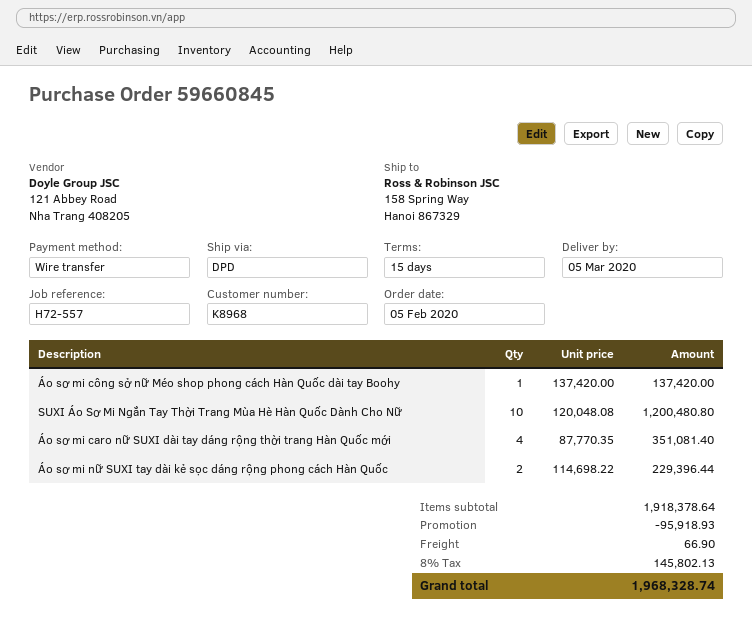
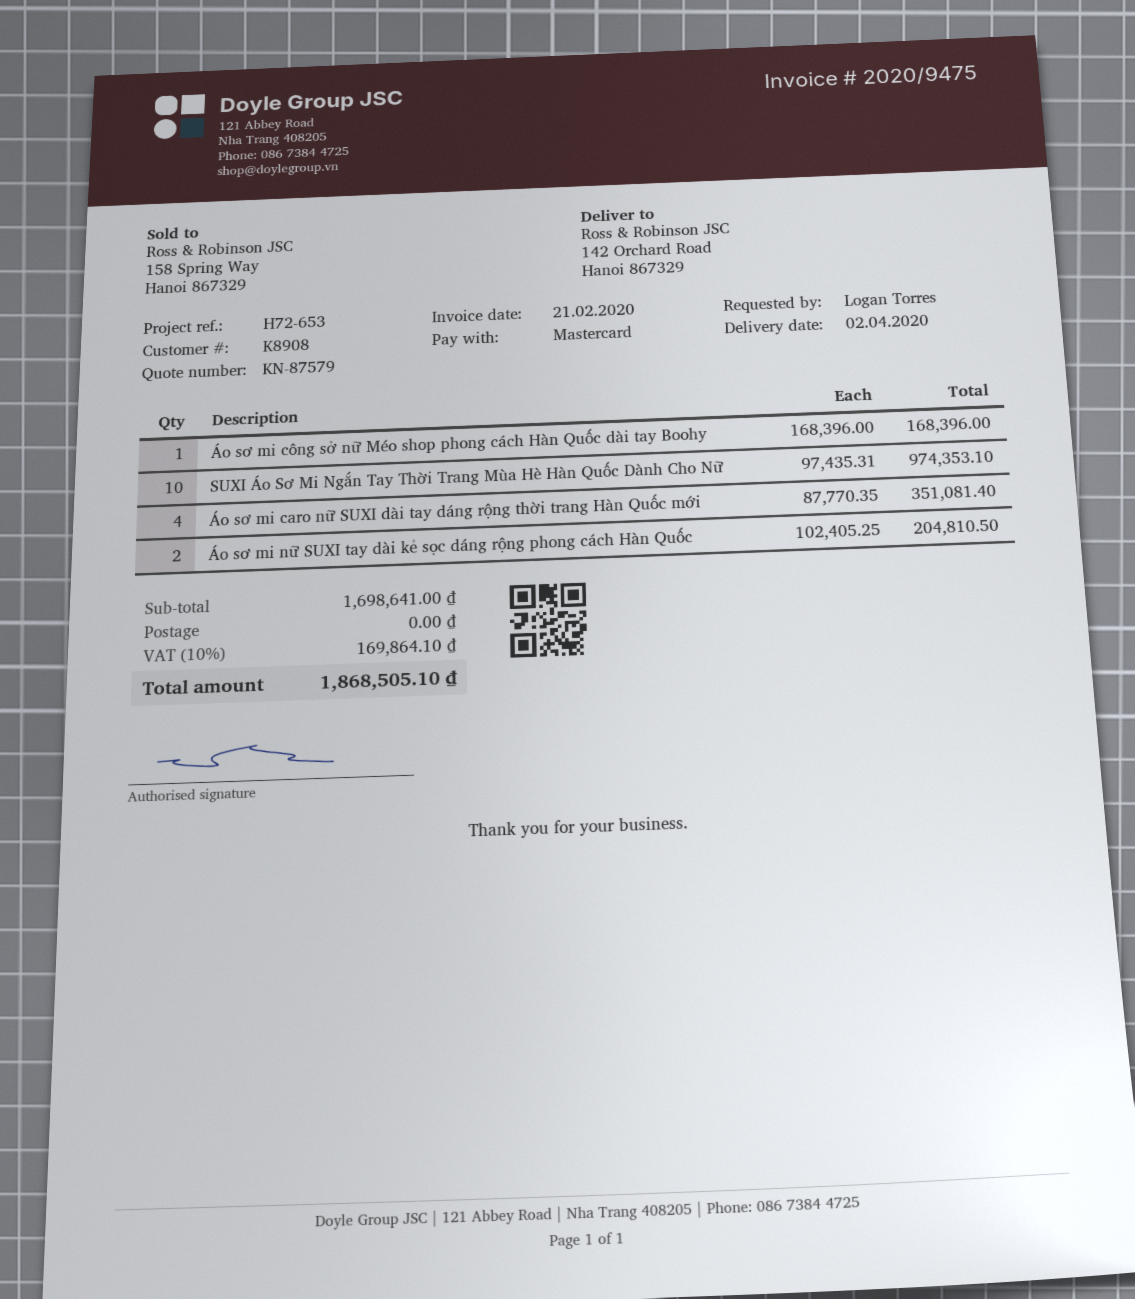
delivery date: 2020-03-05 -> 2020-04-02
customer number: K8968 -> K8908
reference: H72-557 -> H72-653
payment method: bank transfer -> Mastercard
ship to: 158 Spring Way, Hanoi 867329 -> 142 Orchard Road, Hanoi 867329
Áo sơ mi công sở nữ Méo shop phong cách Hàn Quốc dài tay Boohy: 1 x 137420.00 = 137420.00 -> 1 x 168396.00 = 168396.00
SUXI Áo Sơ Mi Ngắn Tay Thời Trang Mùa Hè Hàn Quốc Dành Cho Nữ: 10 x 120048.08 = 1200480.80 -> 10 x 97435.31 = 974353.10
Áo sơ mi nữ SUXI tay dài kẻ sọc dáng rộng phong cách Hàn Quốc: 2 x 114698.22 = 229396.44 -> 2 x 102405.25 = 204810.50
subtotal: 1918378.64 -> 1698641.00
discount: 95918.93 -> none
shipping: 66.90 -> 0.00
tax: 8% = 145802.13 -> 10% = 169864.10
total: 1968328.74 -> 1868505.10

